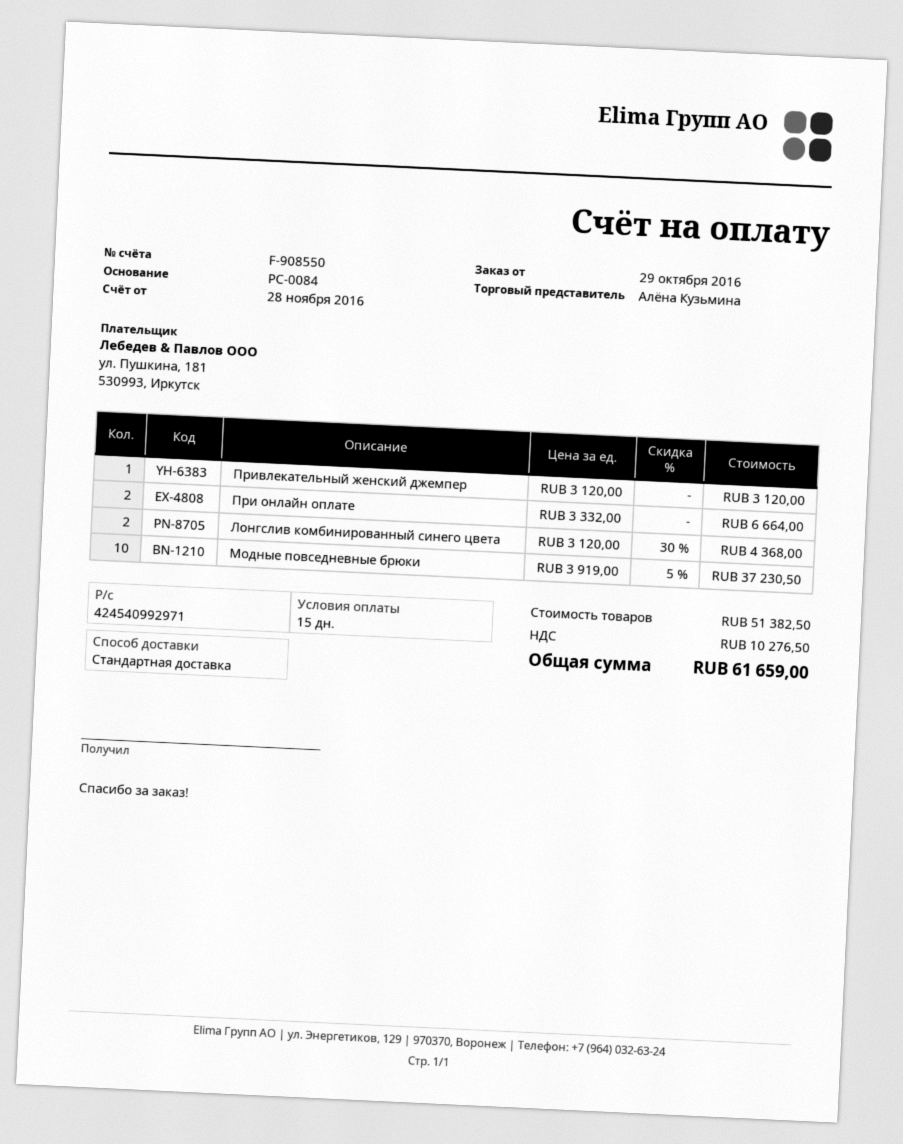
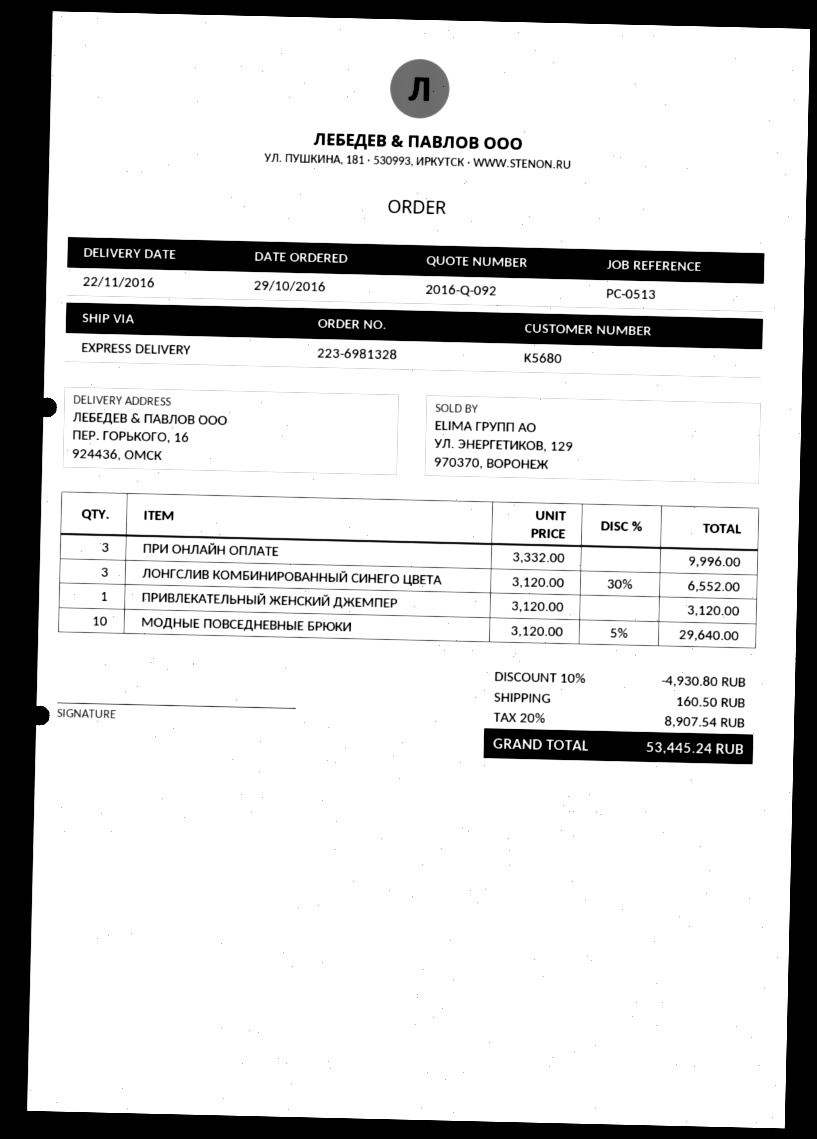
reference: PC-0084 -> PC-0513
shipping method: standard -> express
При онлайн оплате: 2 x 3332.00 = 6664.00 -> 3 x 3332.00 = 9996.00
Лонгслив комбинированный синего цвета: 2 x 3120.00 - 30% = 4368.00 -> 3 x 3120.00 - 30% = 6552.00
Модные повседневные брюки: 10 x 3919.00 - 5% = 37230.50 -> 10 x 3120.00 - 5% = 29640.00
discount: none -> 10% = 4930.80
shipping: none -> 160.50
tax: 10276.50 -> 8907.54
total: 61659.00 -> 53445.24

